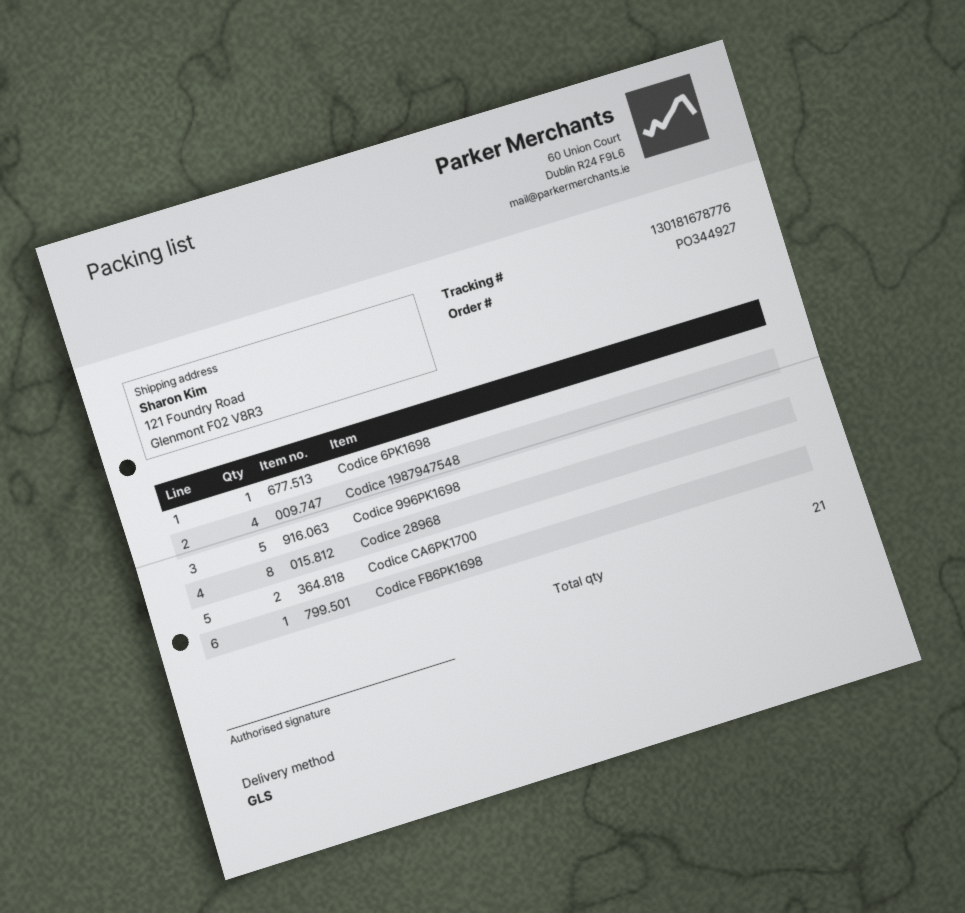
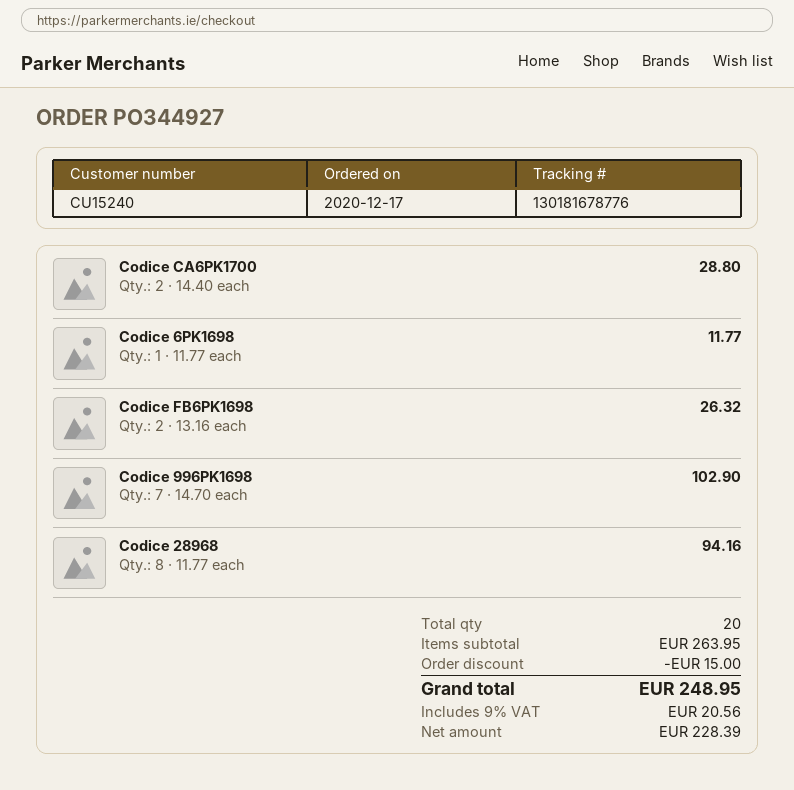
Codice 1987947548: 4 -> none
Codice 996PK1698: 5 -> 7
Codice FB6PK1698: 1 -> 2
total quantity: 21 -> 20

